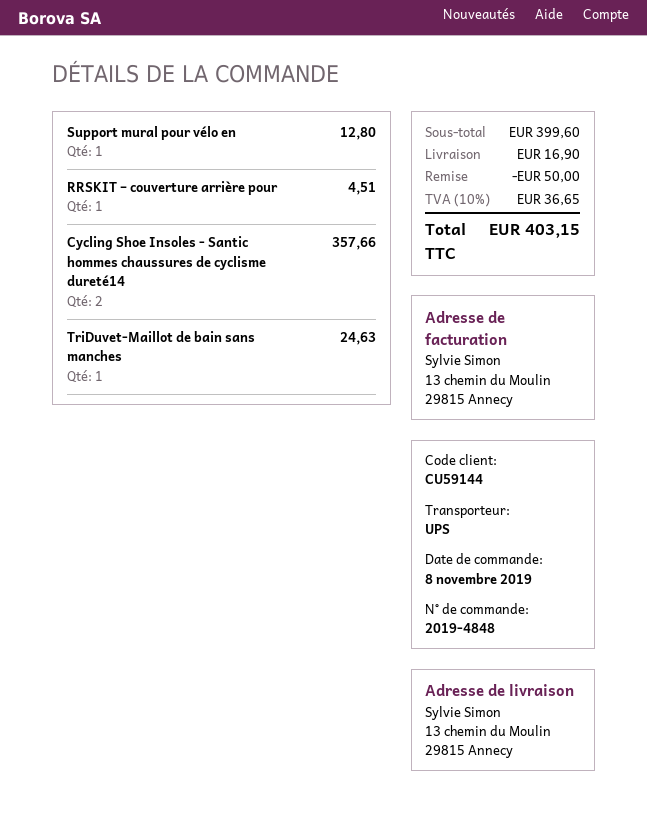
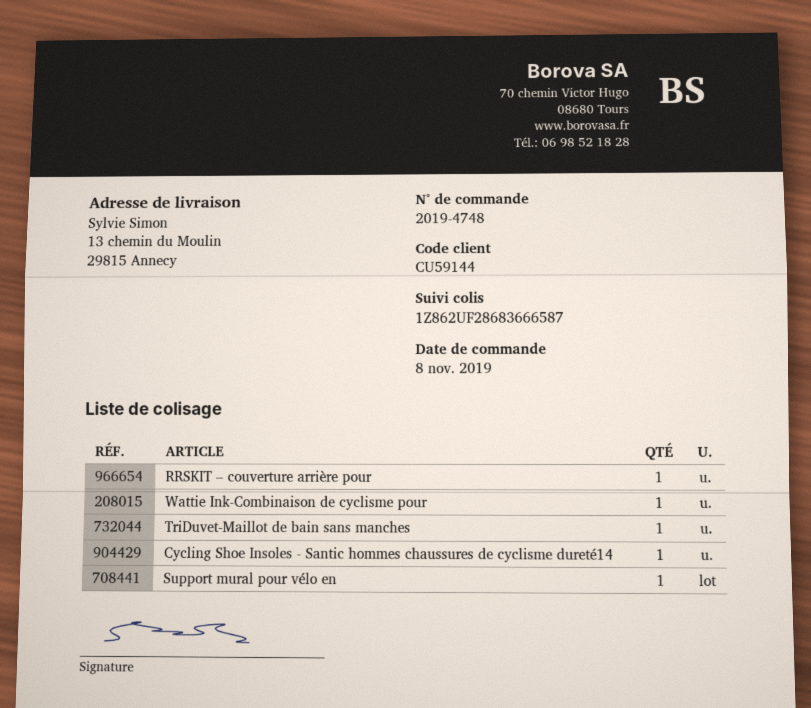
order number: 2019-4848 -> 2019-4748
Cycling Shoe Insoles - Santic hommes chaussures de cyclisme dureté14: 2 -> 1
Wattie Ink-Combinaison de cyclisme pour: none -> 1

